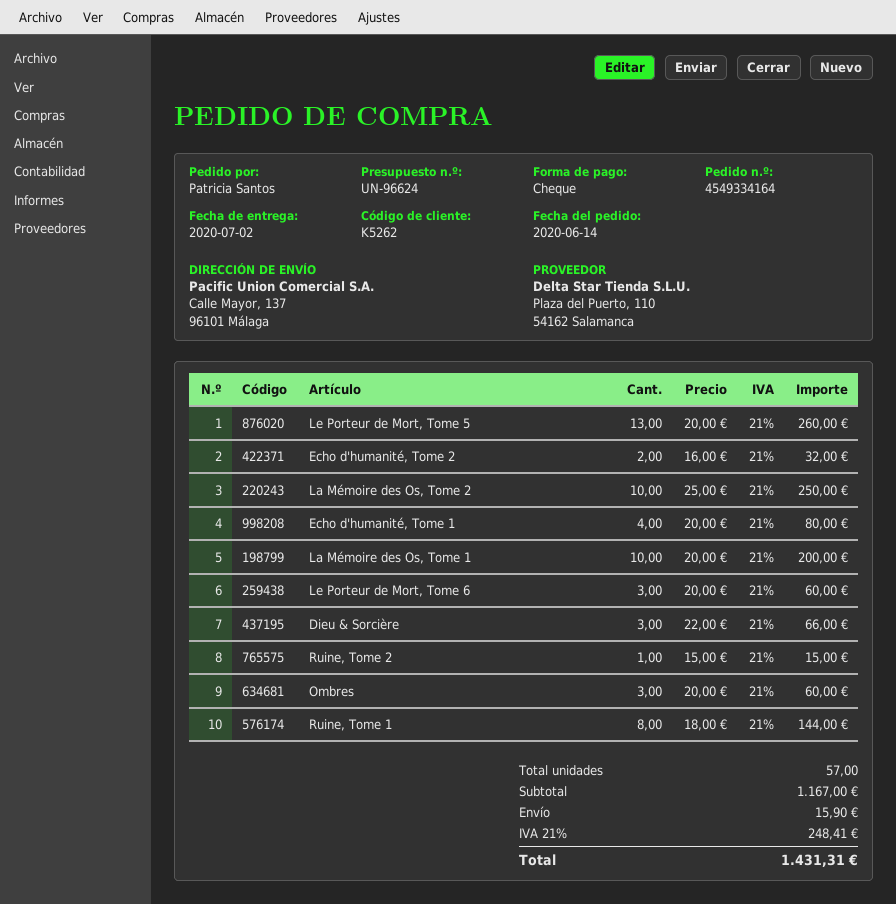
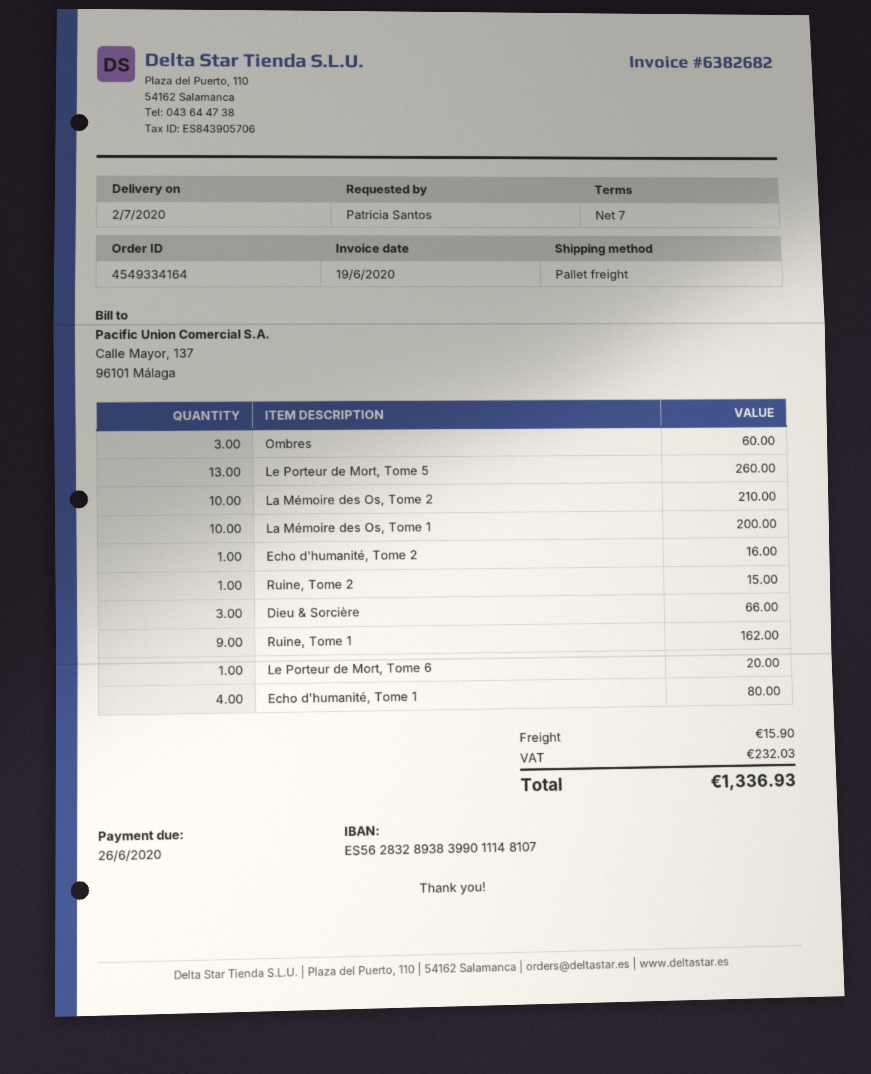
Echo d'humanité, Tome 2: 2 for 32.00 -> 1 for 16.00
La Mémoire des Os, Tome 2: 10 for 250.00 -> 10 for 210.00
Le Porteur de Mort, Tome 6: 3 for 60.00 -> 1 for 20.00
Ruine, Tome 1: 8 for 144.00 -> 9 for 162.00
tax: 248.41 -> 232.03
total: 1431.31 -> 1336.93

